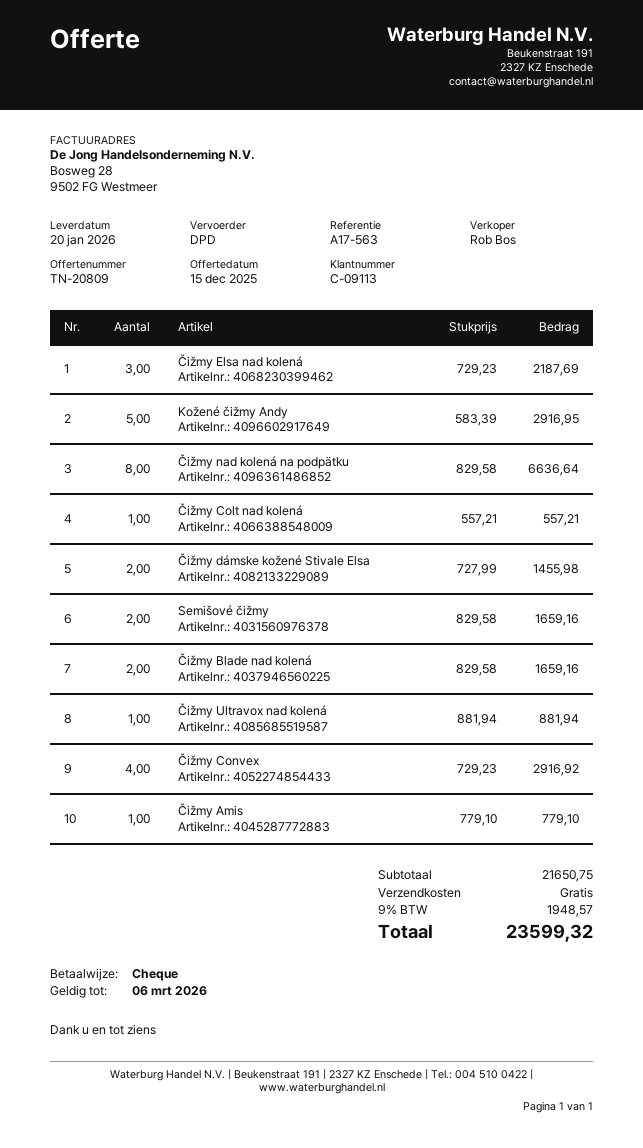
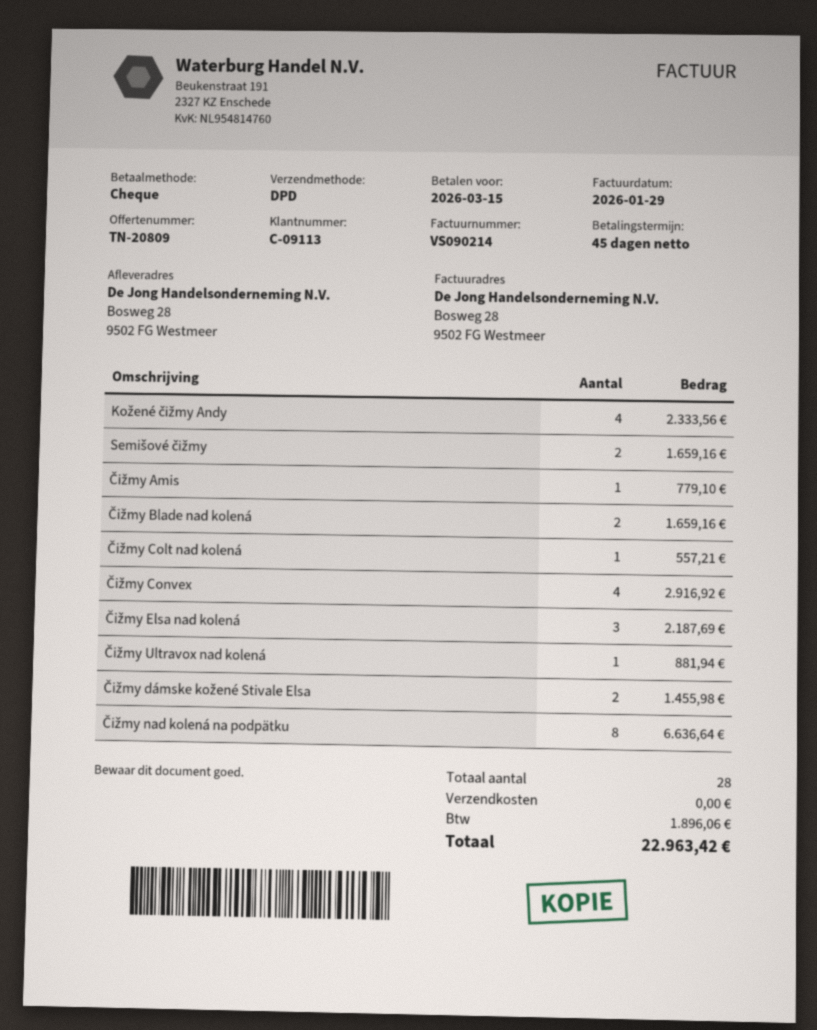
Kožené čižmy Andy: 5 for 2916.95 -> 4 for 2333.56
tax: 1948.57 -> 1896.06
total: 23599.32 -> 22963.42

